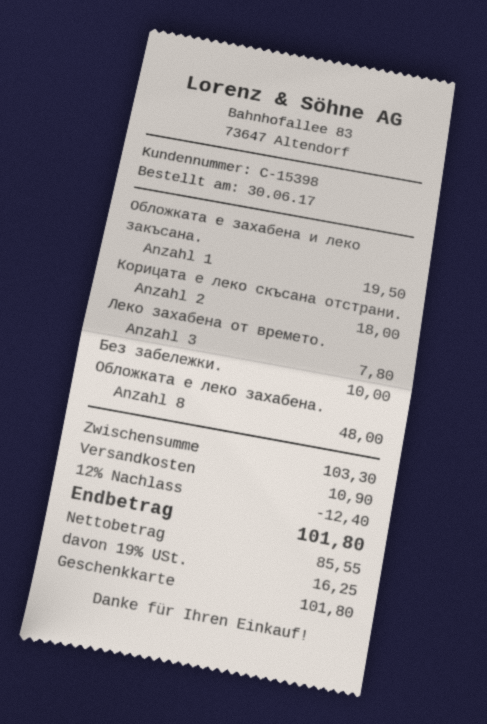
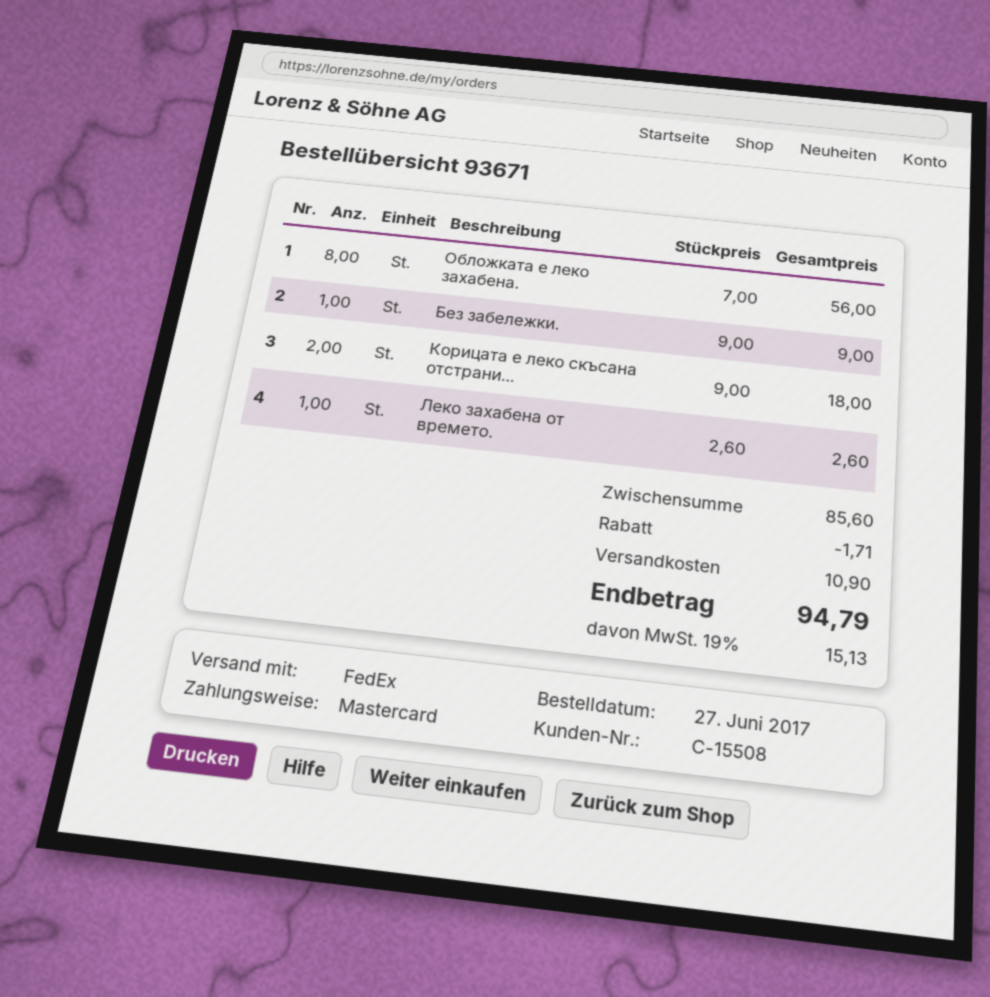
order date: 2017-06-30 -> 2017-06-27
customer number: C-15398 -> C-15508
payment method: gift card -> Mastercard
Обложката е захабена и леко закъсана.: 1 for 19.50 -> none
Леко захабена от времето.: 3 for 7.80 -> 1 for 2.60
Без забележки.: 1 for 10.00 -> 1 for 9.00
Обложката е леко захабена.: 8 for 48.00 -> 8 for 56.00
subtotal: 103.30 -> 85.60
discount: 12.40 -> 1.71
tax: 19% = 16.25 -> 19% = 15.13
total: 101.80 -> 94.79

